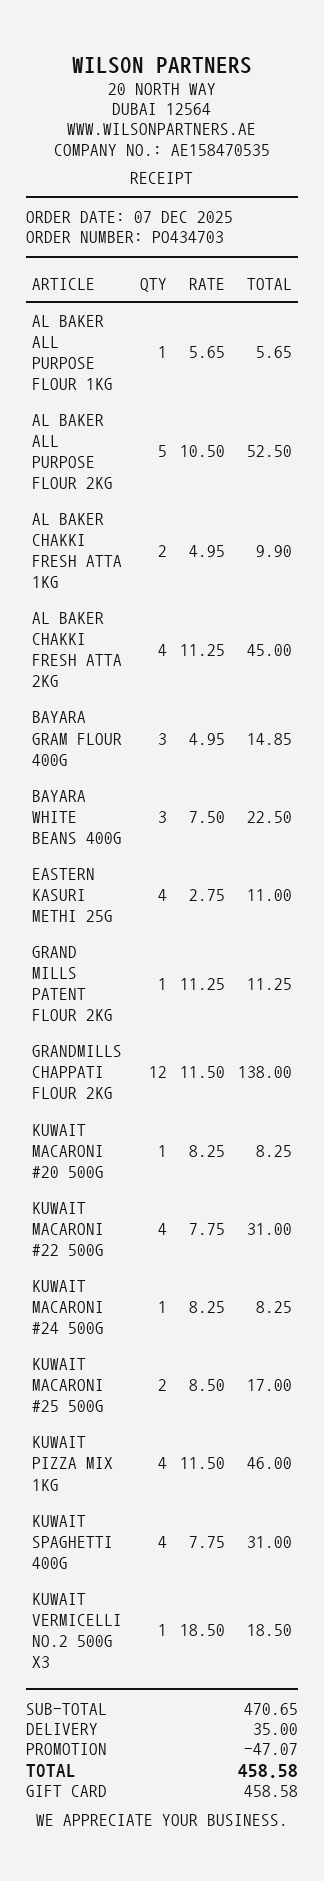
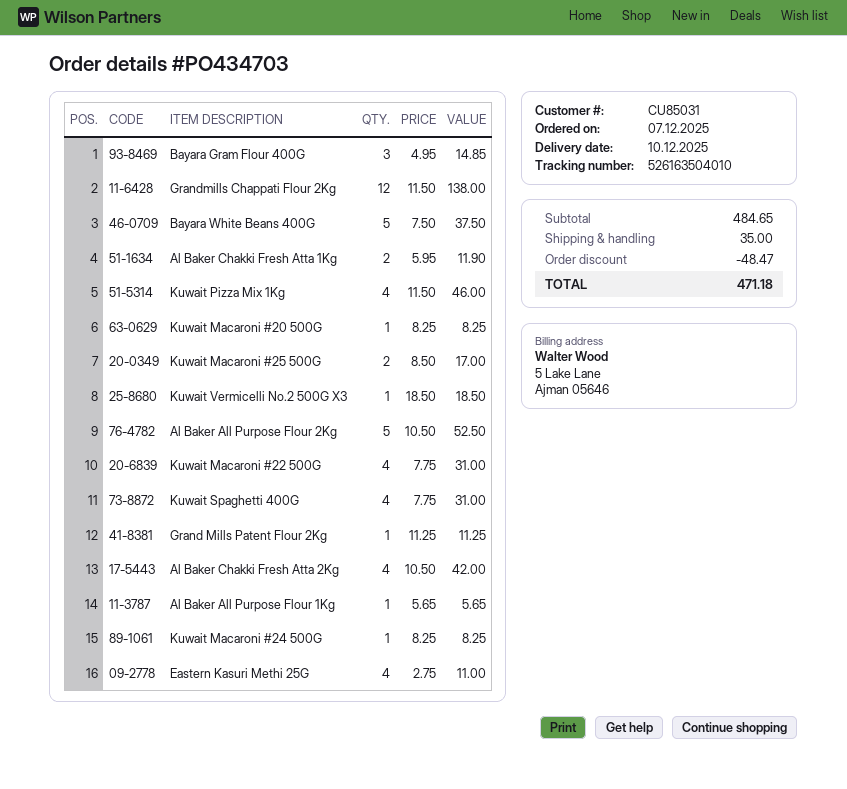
AL BAKER CHAKKI FRESH ATTA 1KG: 2 x 4.95 = 9.90 -> 2 x 5.95 = 11.90
AL BAKER CHAKKI FRESH ATTA 2KG: 4 x 11.25 = 45.00 -> 4 x 10.50 = 42.00
BAYARA WHITE BEANS 400G: 3 x 7.50 = 22.50 -> 5 x 7.50 = 37.50
subtotal: 470.65 -> 484.65
discount: 47.07 -> 48.47
total: 458.58 -> 471.18

